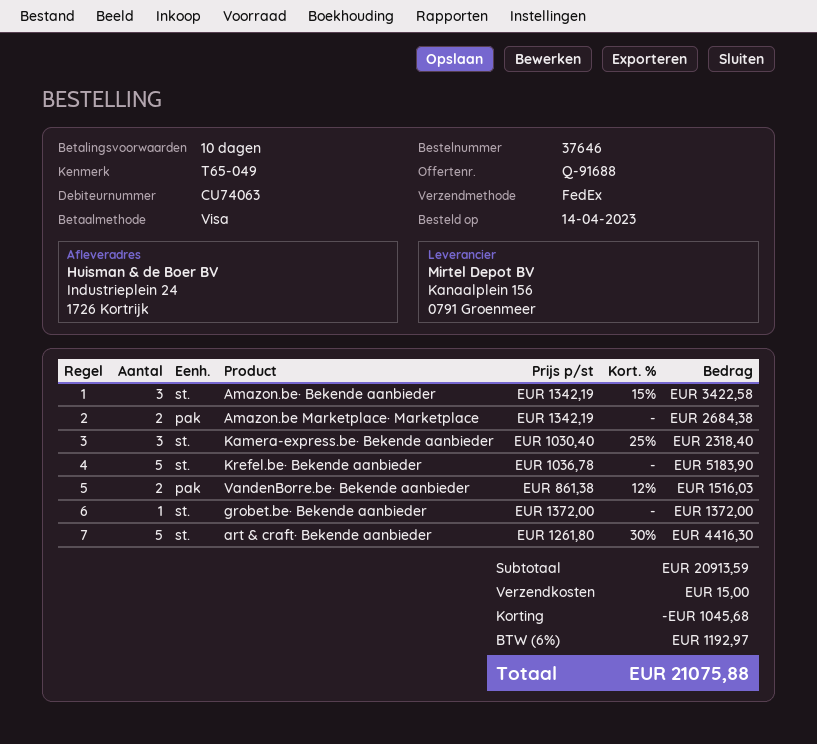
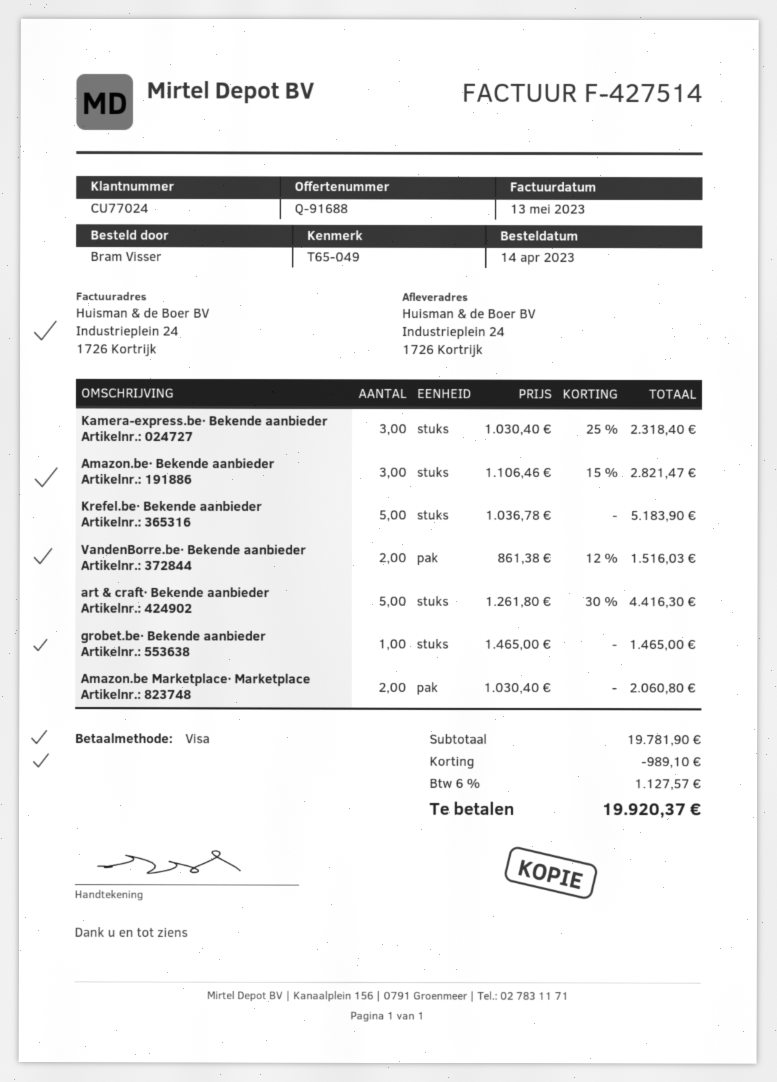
customer number: CU74063 -> CU77024
Amazon.be· Bekende aanbieder: 3 x 1342.19 - 15% = 3422.58 -> 3 x 1106.46 - 15% = 2821.47
Amazon.be Marketplace· Marketplace: 2 x 1342.19 = 2684.38 -> 2 x 1030.40 = 2060.80
grobet.be· Bekende aanbieder: 1 x 1372.00 = 1372.00 -> 1 x 1465.00 = 1465.00
subtotal: 20913.59 -> 19781.90
discount: 1045.68 -> 989.10
shipping: 15.00 -> none
tax: 6% = 1192.97 -> 6% = 1127.57
total: 21075.88 -> 19920.37

